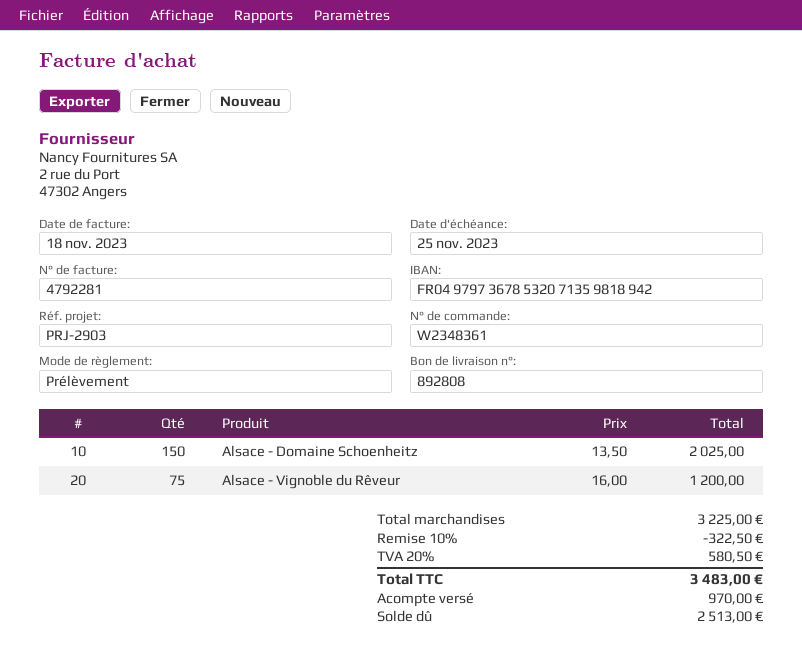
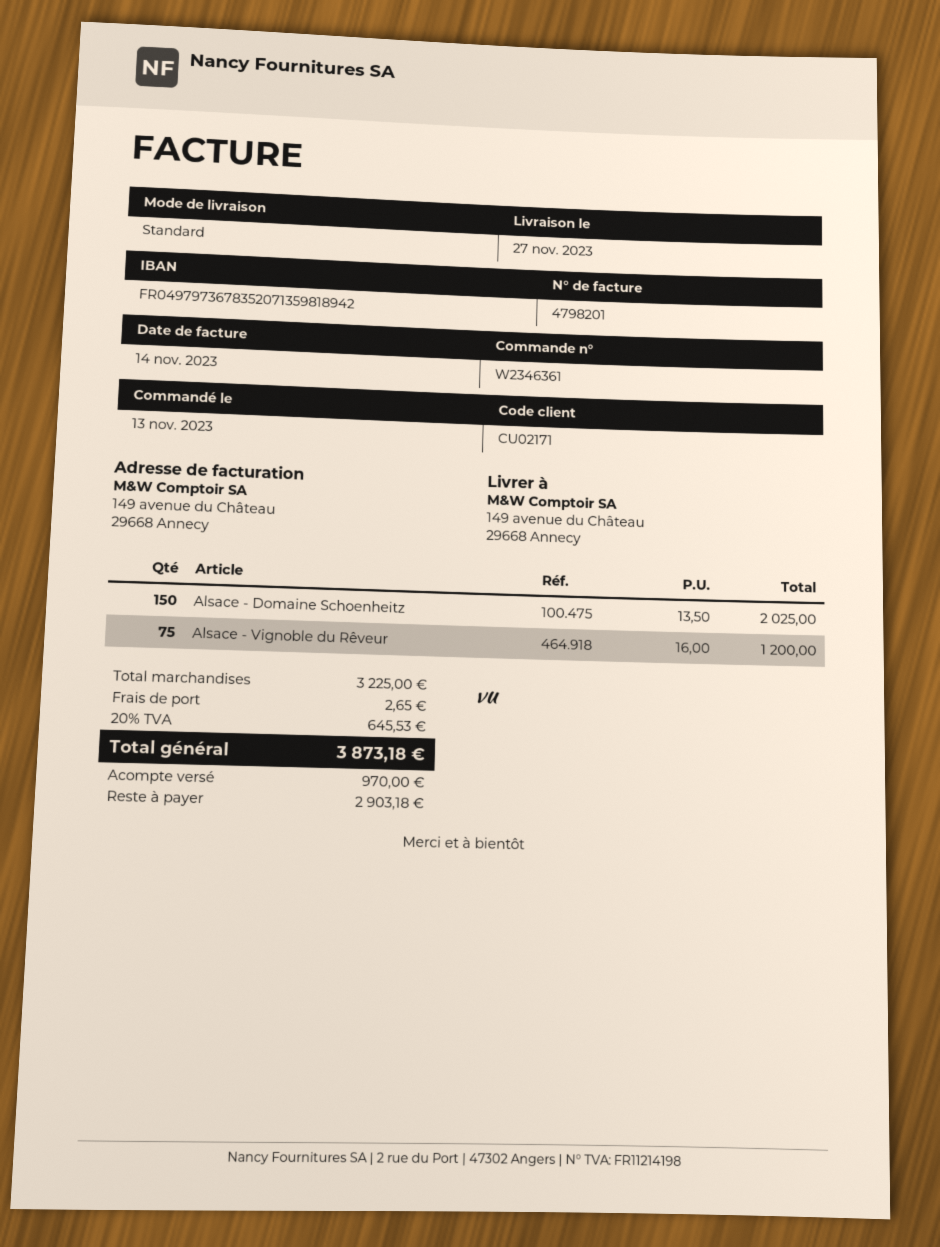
order number: W2348361 -> W2346361
invoice number: 4792281 -> 4798201
invoice date: 2023-11-18 -> 2023-11-14
bank account: FR0497973678532071359818942 -> FR0497973678352071359818942
discount: 10% = 322.50 -> none
shipping: none -> 2.65
tax: 20% = 580.50 -> 20% = 645.53
total: 3483.00 -> 3873.18
balance: 2513.00 -> 2903.18

